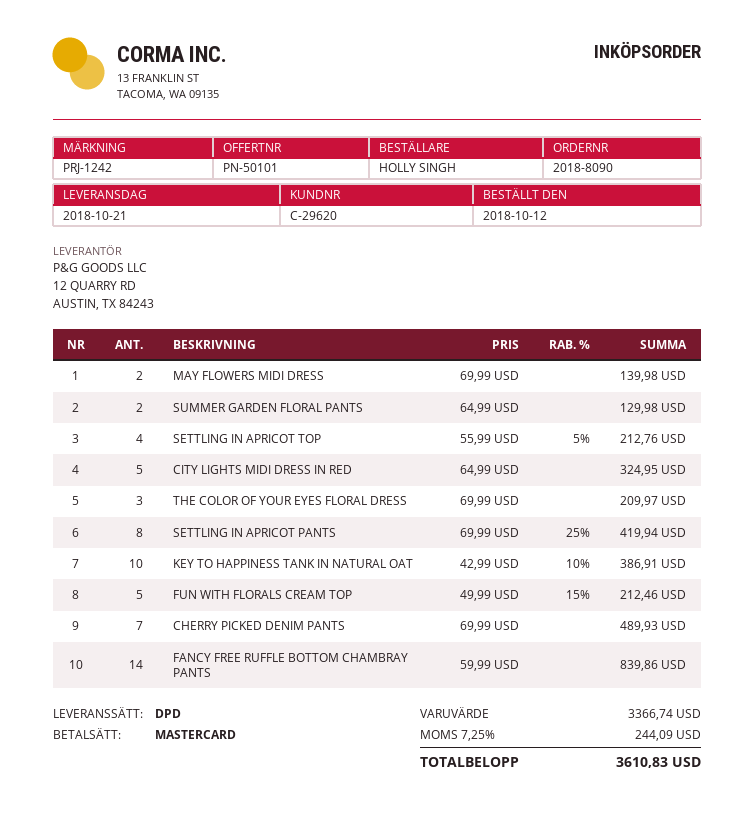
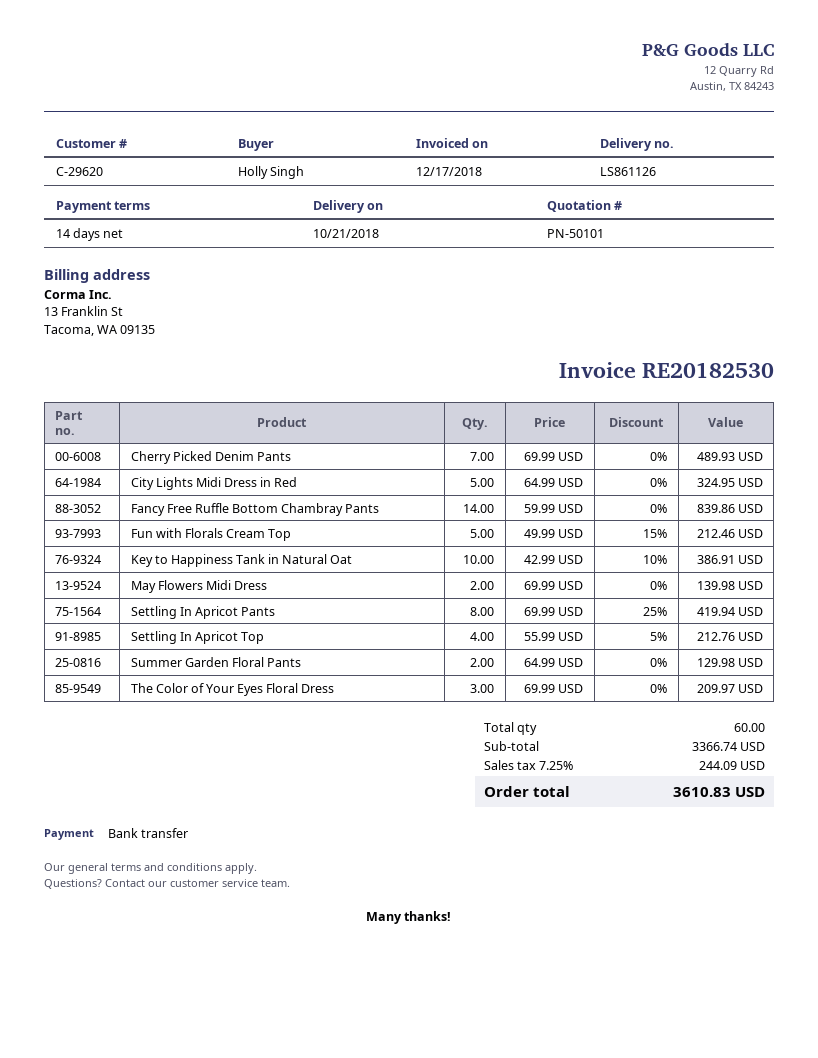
payment method: Mastercard -> bank transfer

